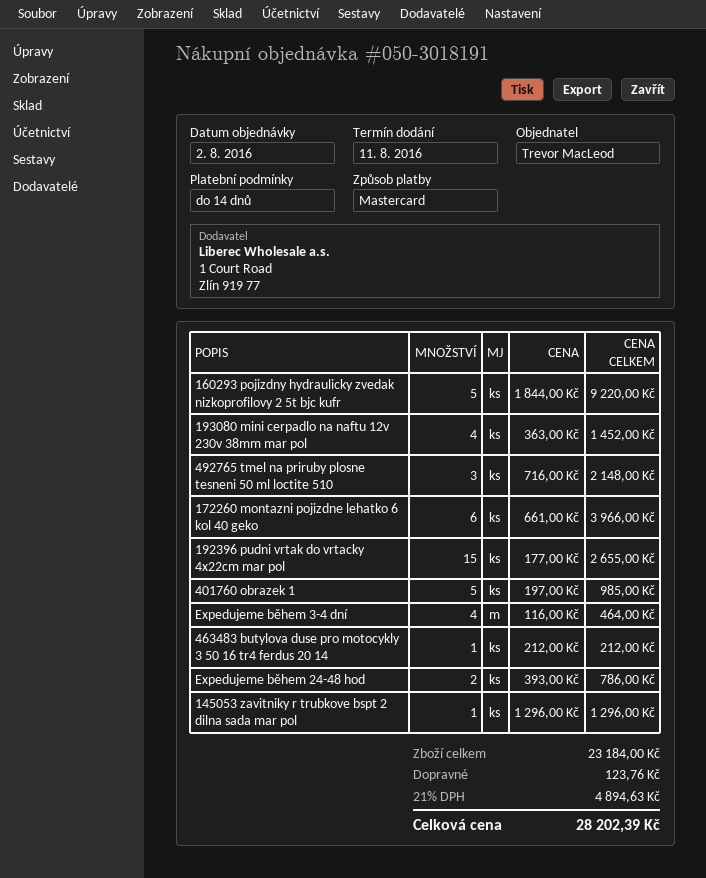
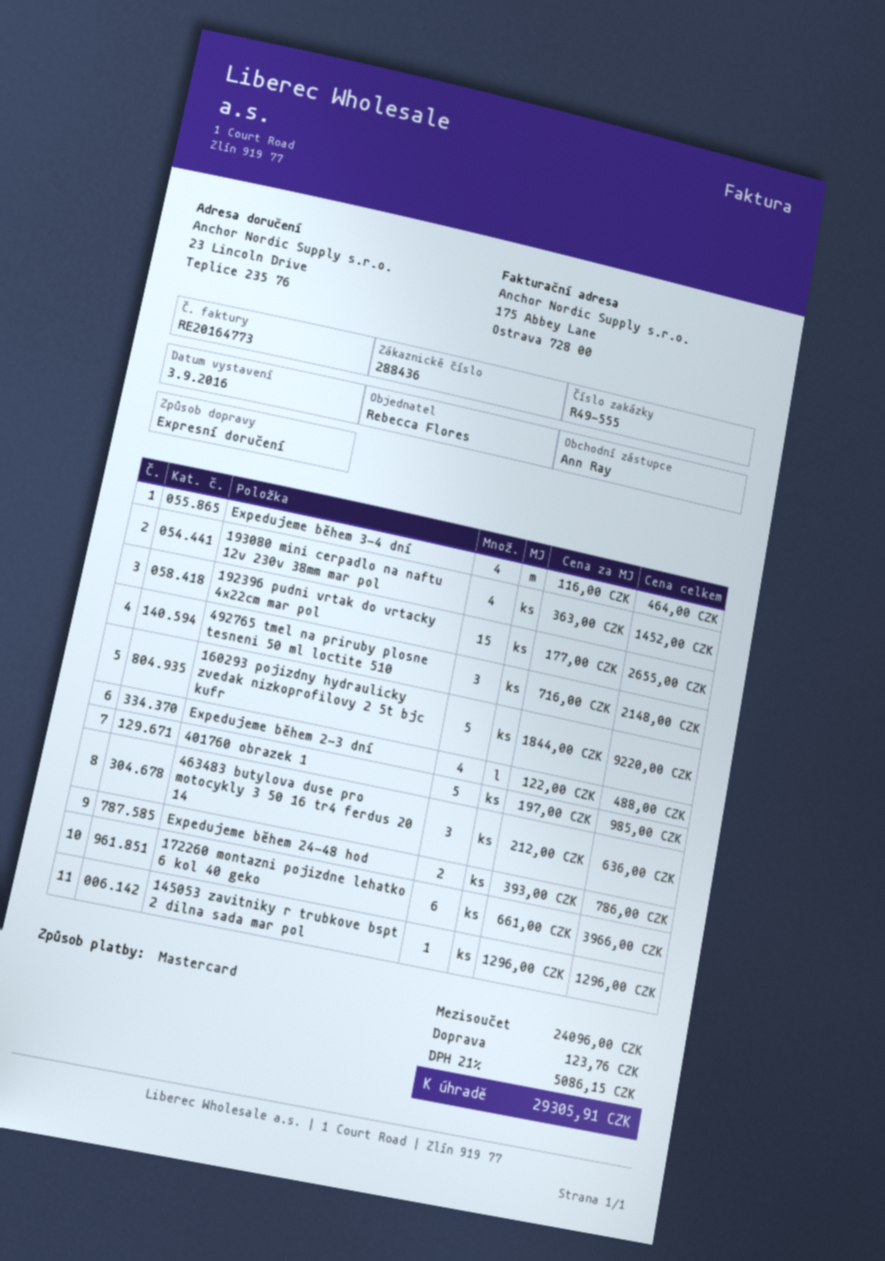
ordered by: Trevor MacLeod -> Rebecca Flores
463483 butylova duse pro motocykly 3 50 16 tr4 ferdus 20 14: 1 x 212.00 = 212.00 -> 3 x 212.00 = 636.00
Expedujeme během 2-3 dní: none -> 4 x 122.00 = 488.00
subtotal: 23184.00 -> 24096.00
tax: 21% = 4894.63 -> 21% = 5086.15
total: 28202.39 -> 29305.91

